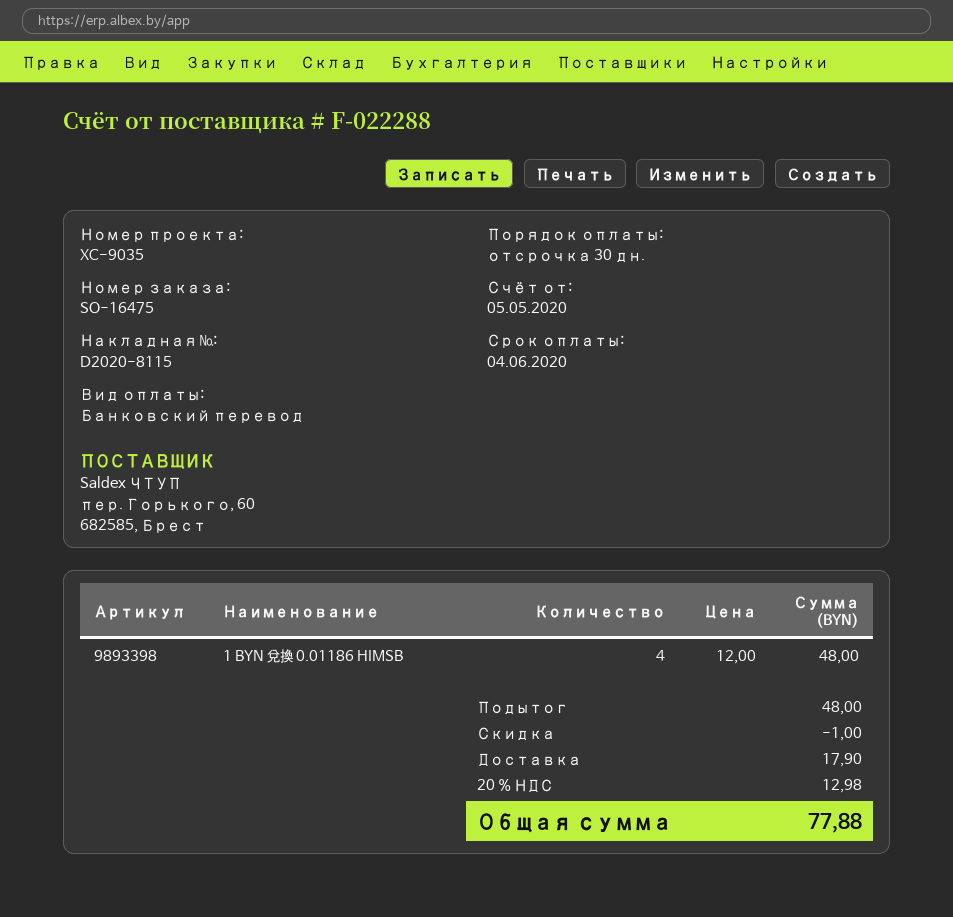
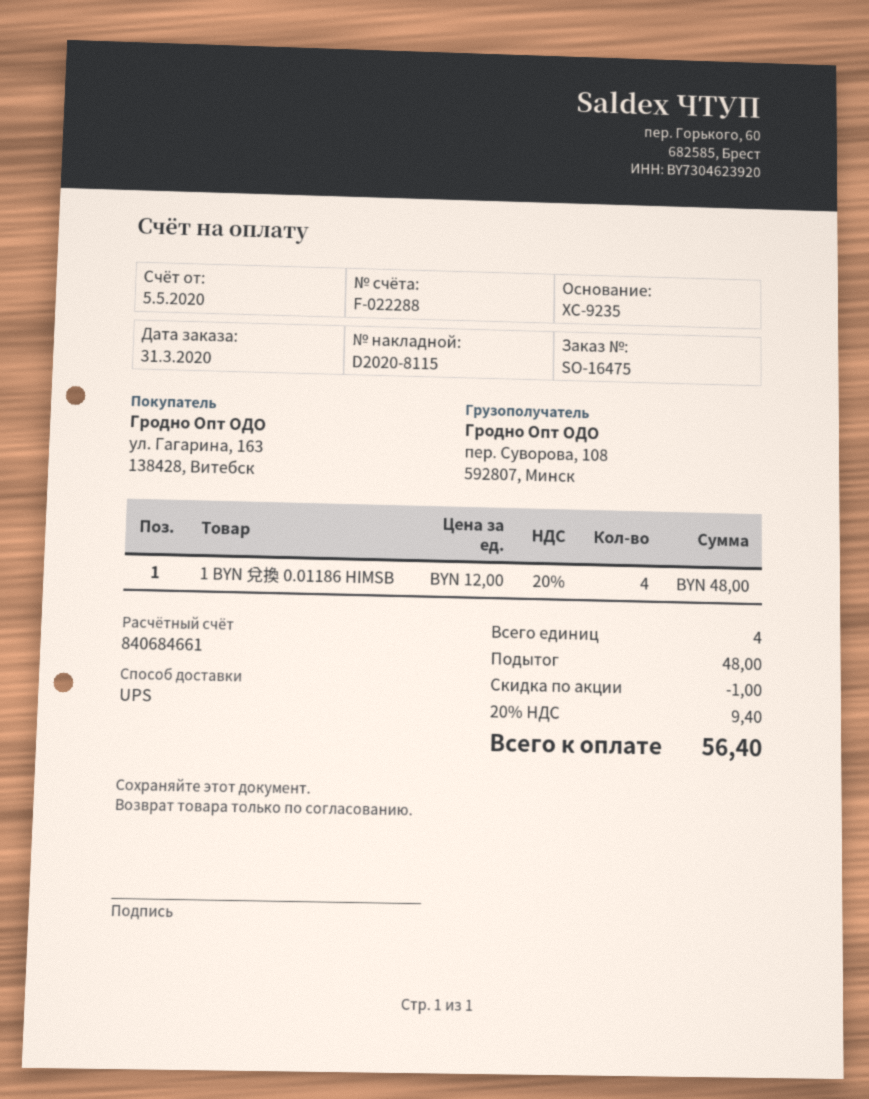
reference: XC-9035 -> XC-9235
shipping: 17.90 -> none
tax: 20% = 12.98 -> 20% = 9.40
total: 77.88 -> 56.40

